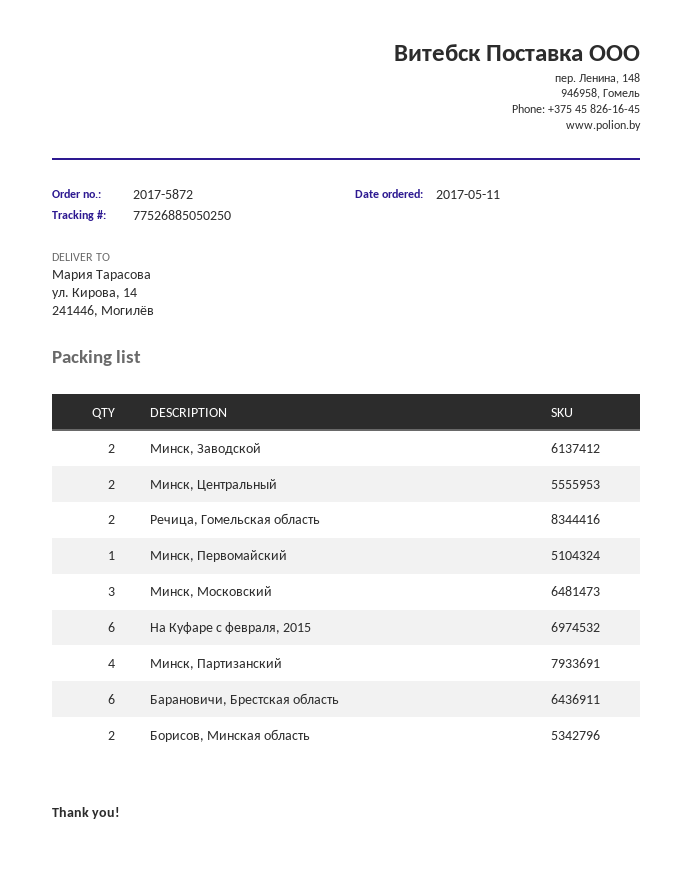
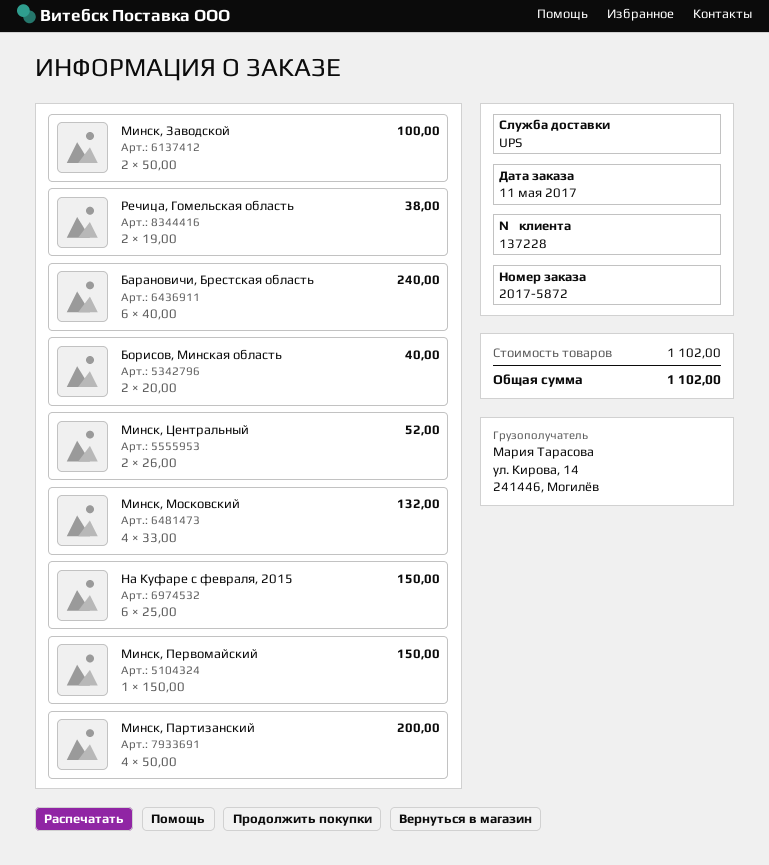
Минск, Московский: 3 -> 4

